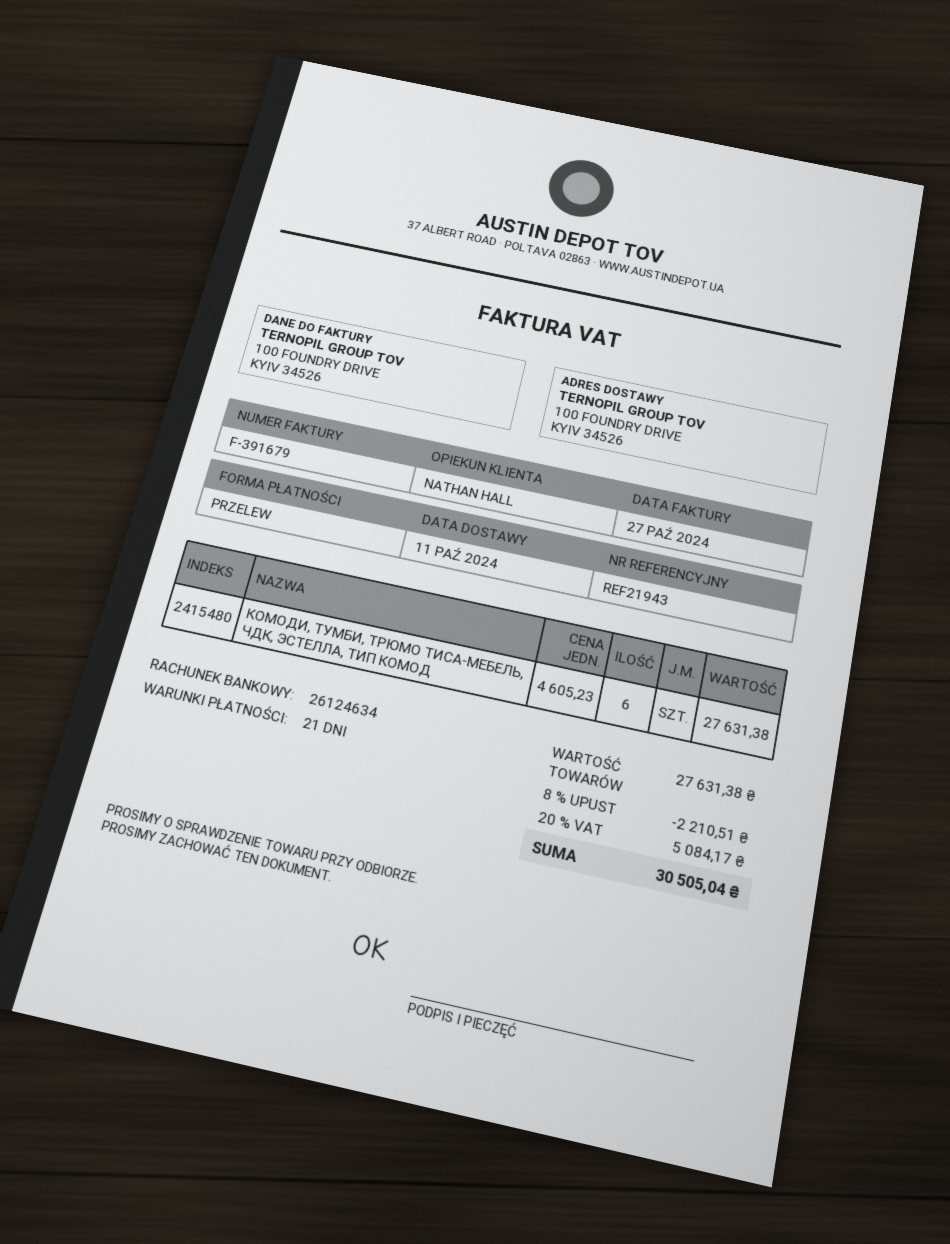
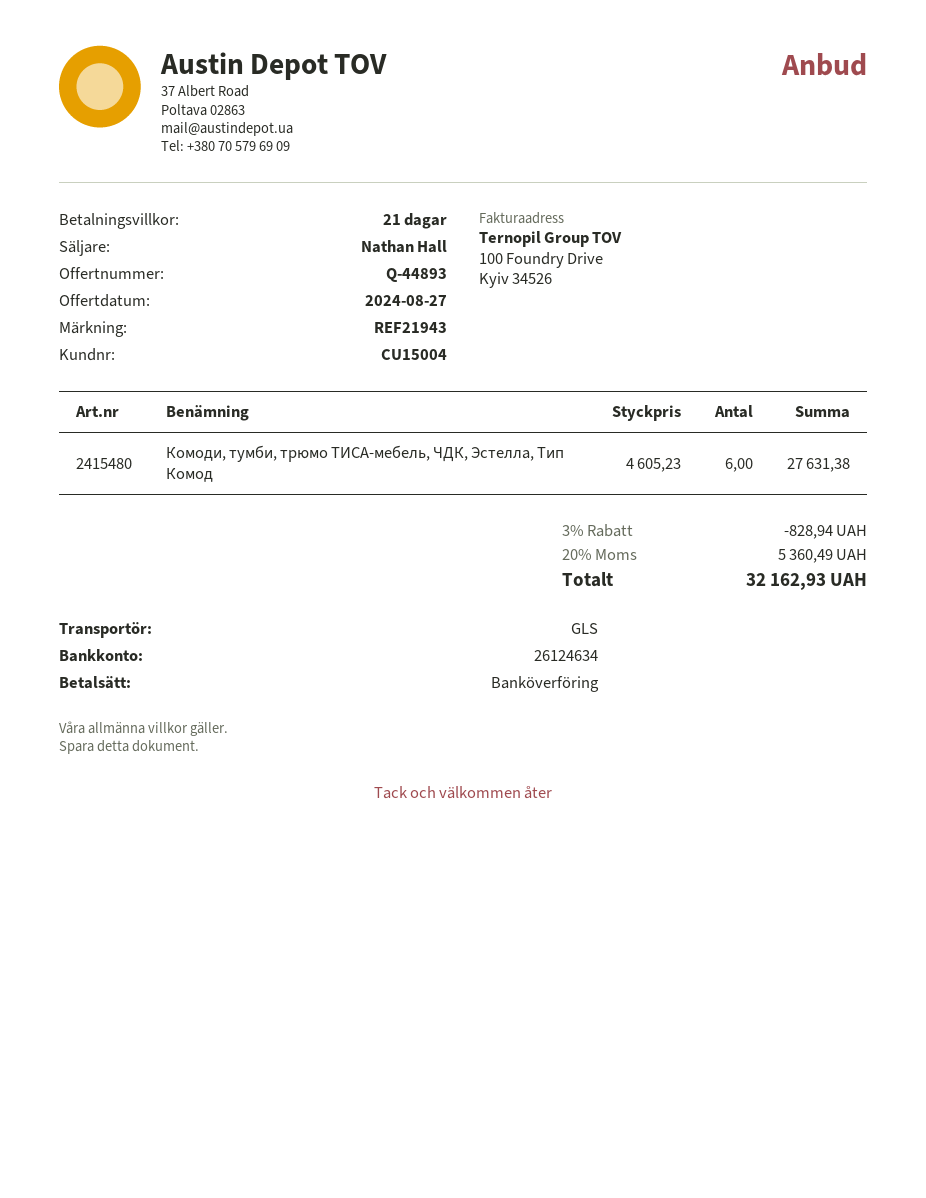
discount: 8% = 2210.51 -> 3% = 828.94
tax: 20% = 5084.17 -> 20% = 5360.49
total: 30505.04 -> 32162.93

